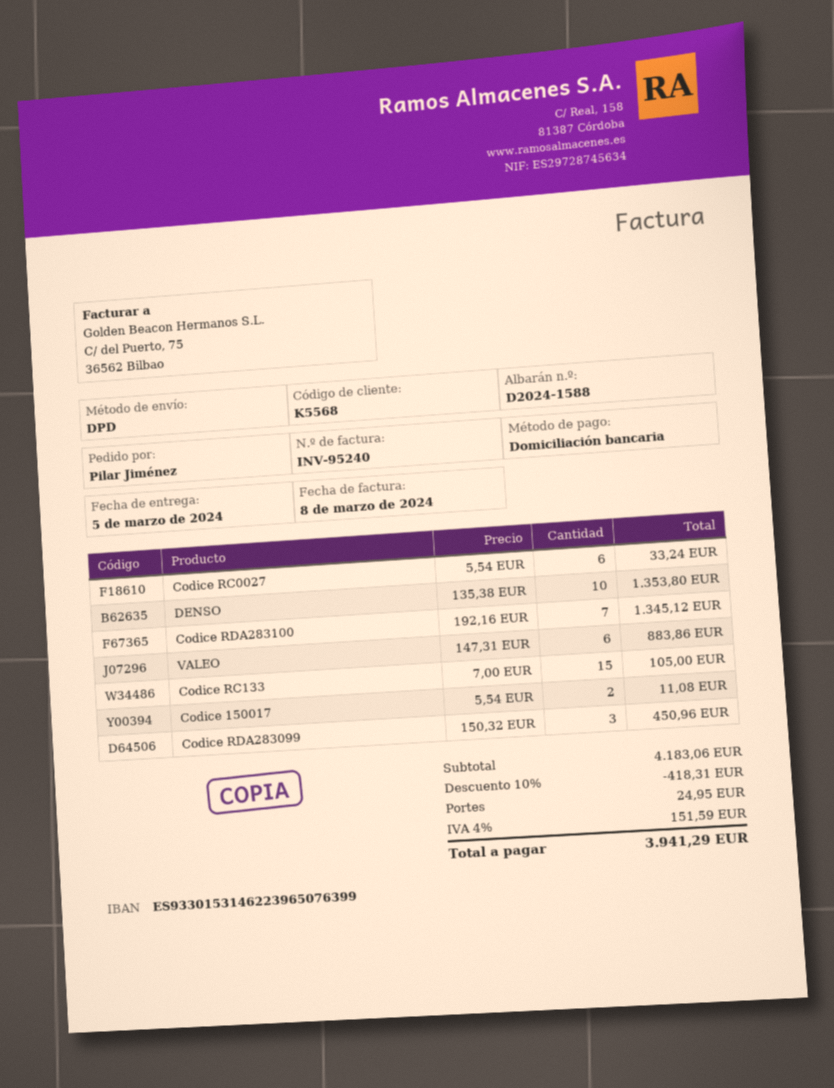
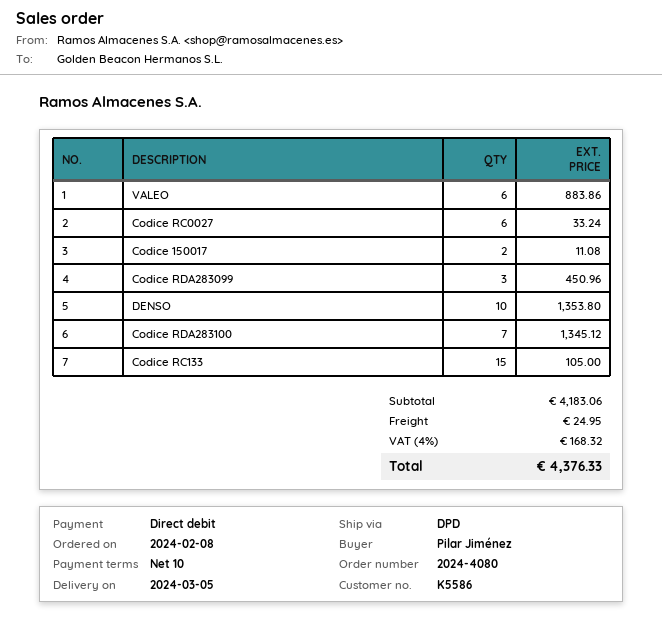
customer number: K5568 -> K5586
discount: 10% = 418.31 -> none
tax: 4% = 151.59 -> 4% = 168.32
total: 3941.29 -> 4376.33

